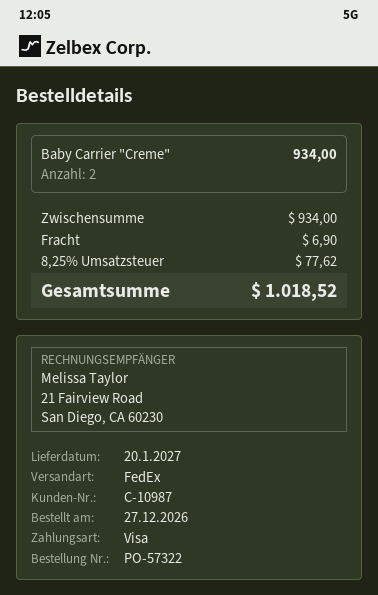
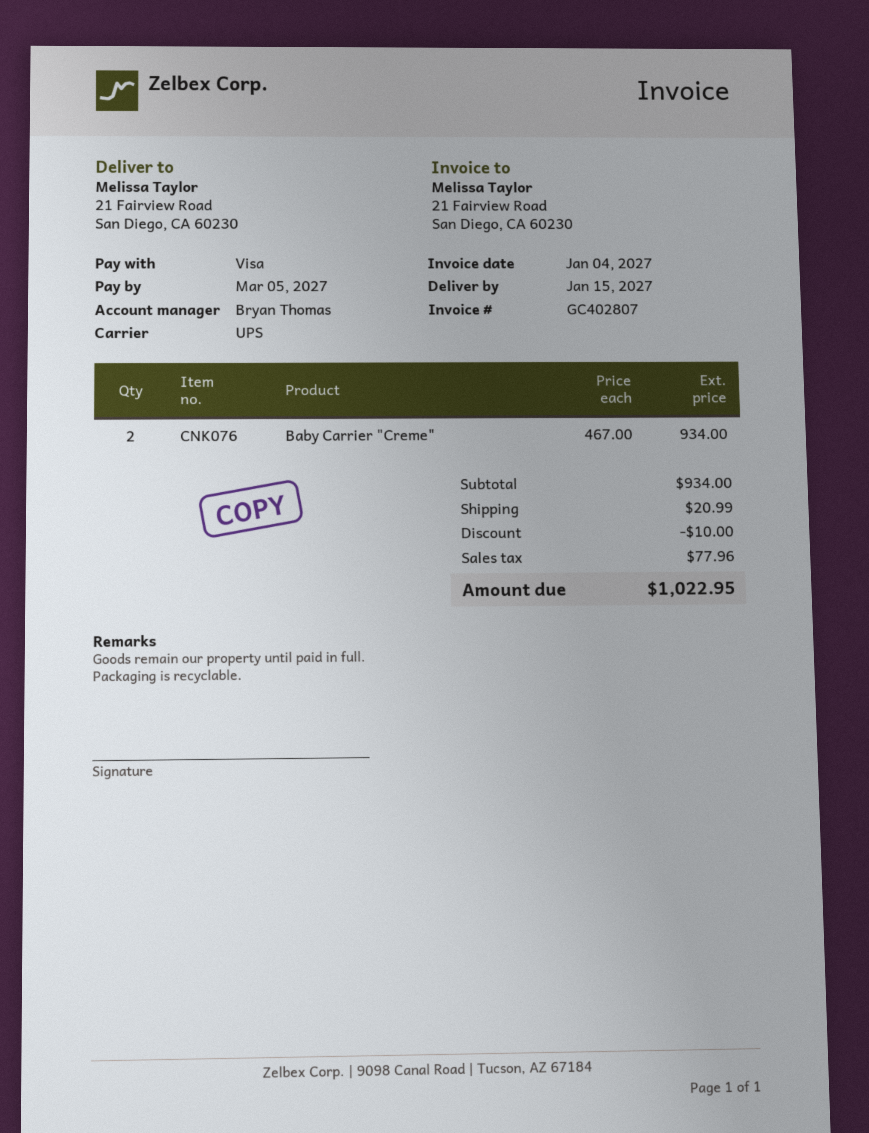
delivery date: 2027-01-20 -> 2027-01-15
shipping method: FedEx -> UPS
discount: none -> 10.00
shipping: 6.90 -> 20.99
tax: 77.62 -> 77.96
total: 1018.52 -> 1022.95

